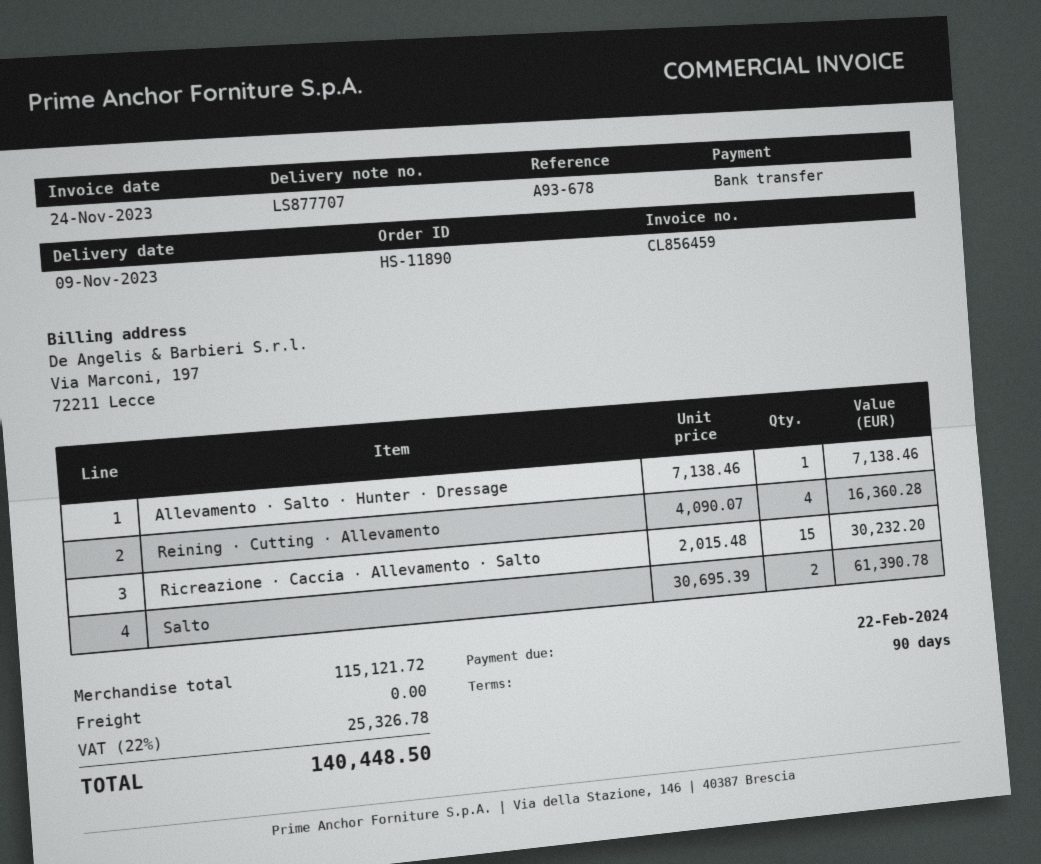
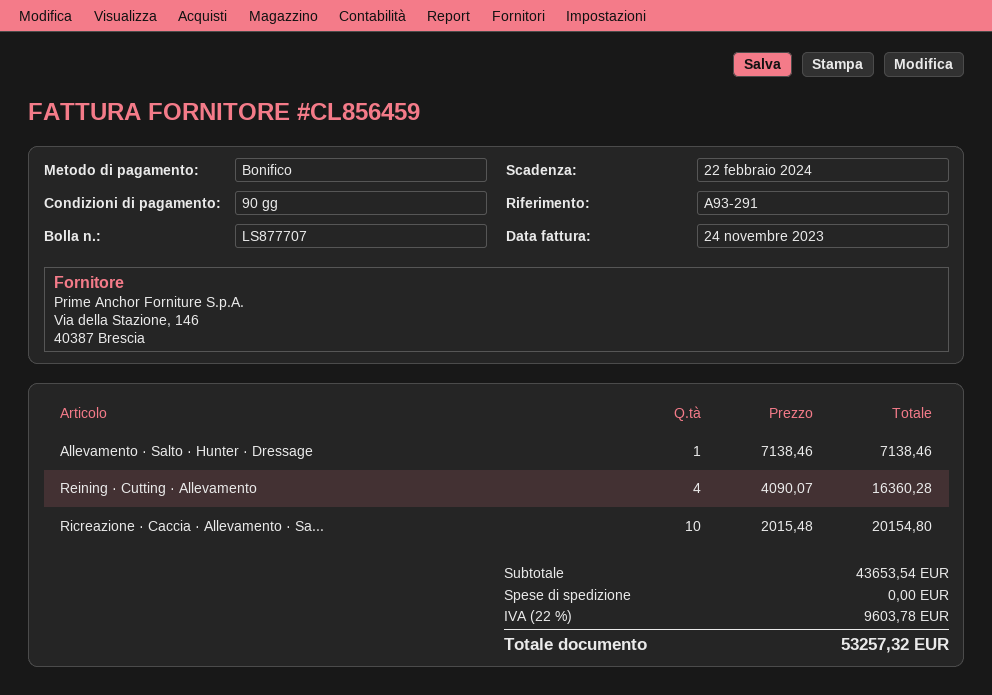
reference: A93-678 -> A93-291
Ricreazione · Caccia · Allevamento · Salto: 15 x 2015.48 = 30232.20 -> 10 x 2015.48 = 20154.80
Salto: 2 x 30695.39 = 61390.78 -> none
subtotal: 115121.72 -> 43653.54
tax: 22% = 25326.78 -> 22% = 9603.78
total: 140448.50 -> 53257.32

